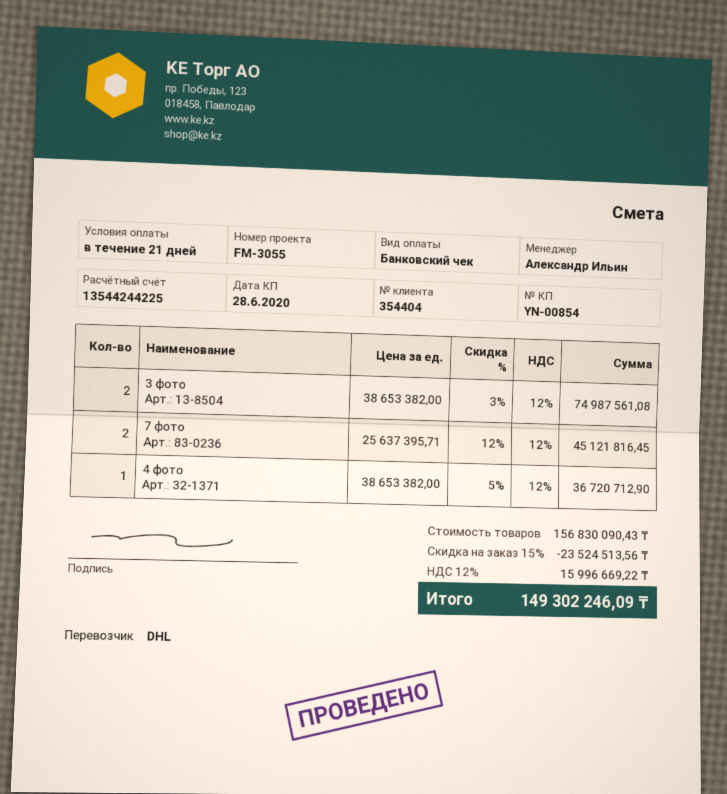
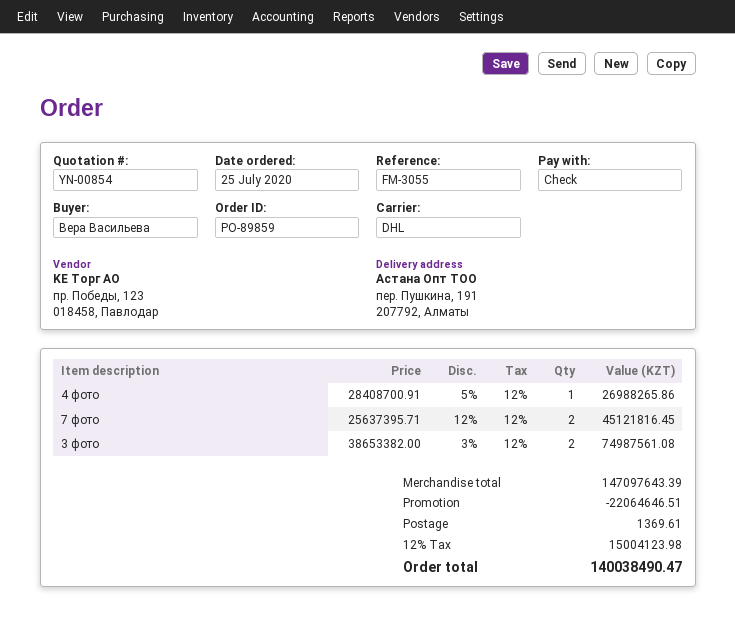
4 фото: 1 x 38653382.00 - 5% = 36720712.90 -> 1 x 28408700.91 - 5% = 26988265.86
subtotal: 156830090.43 -> 147097643.39
discount: 23524513.56 -> 22064646.51
shipping: none -> 1369.61
tax: 12% = 15996669.22 -> 12% = 15004123.98
total: 149302246.09 -> 140038490.47

